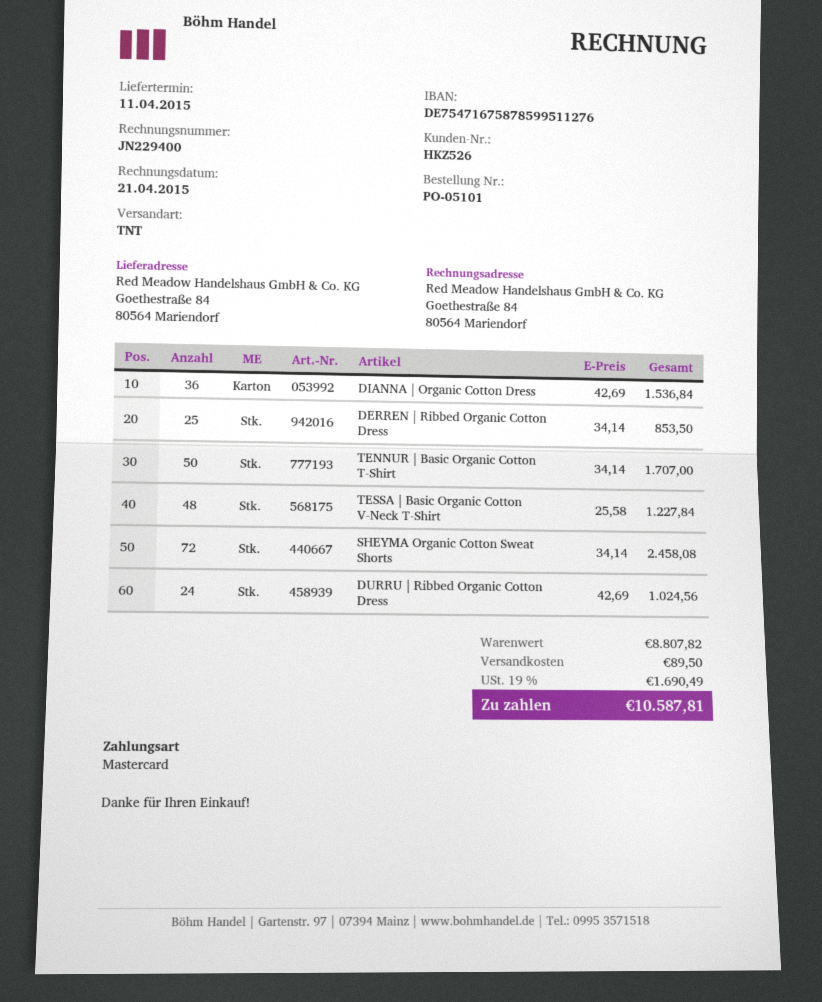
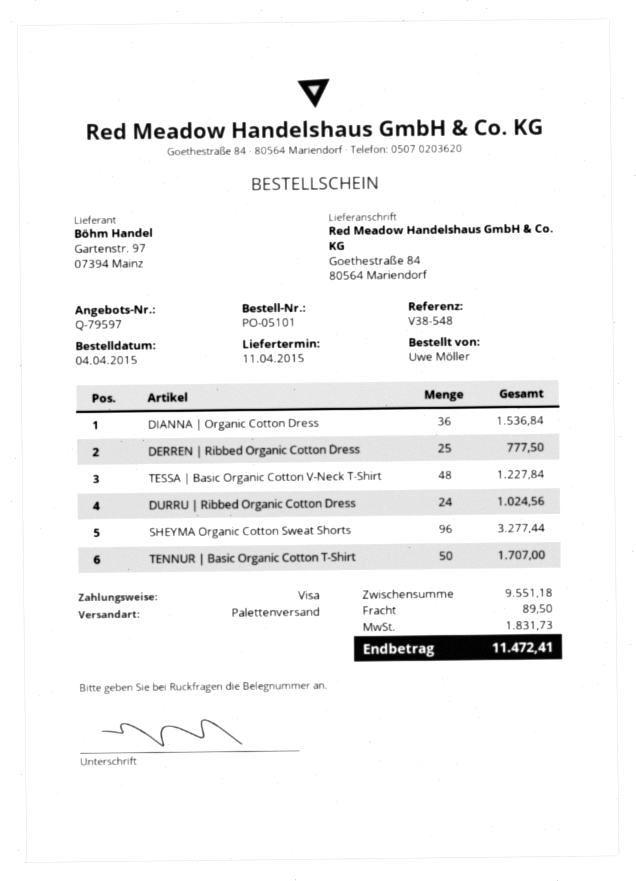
payment method: Mastercard -> Visa
shipping method: TNT -> pallet freight
DERREN | Ribbed Organic Cotton Dress: 25 for 853.50 -> 25 for 777.50
SHEYMA Organic Cotton Sweat Shorts: 72 for 2458.08 -> 96 for 3277.44
subtotal: 8807.82 -> 9551.18
tax: 1690.49 -> 1831.73
total: 10587.81 -> 11472.41

